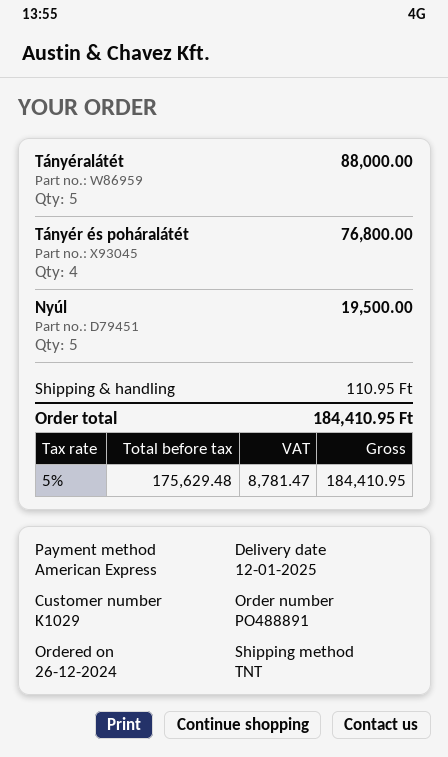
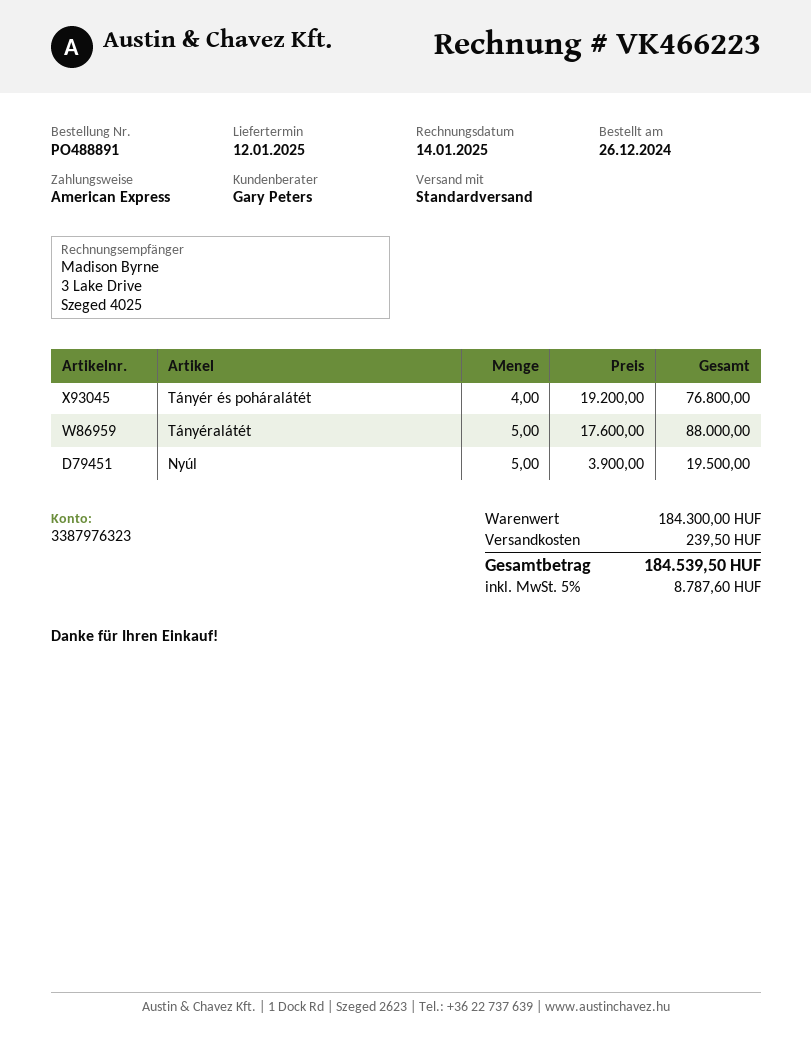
shipping method: TNT -> standard
shipping: 110.95 -> 239.50
tax: 5% = 8781.47 -> 5% = 8787.60
total: 184410.95 -> 184539.50

